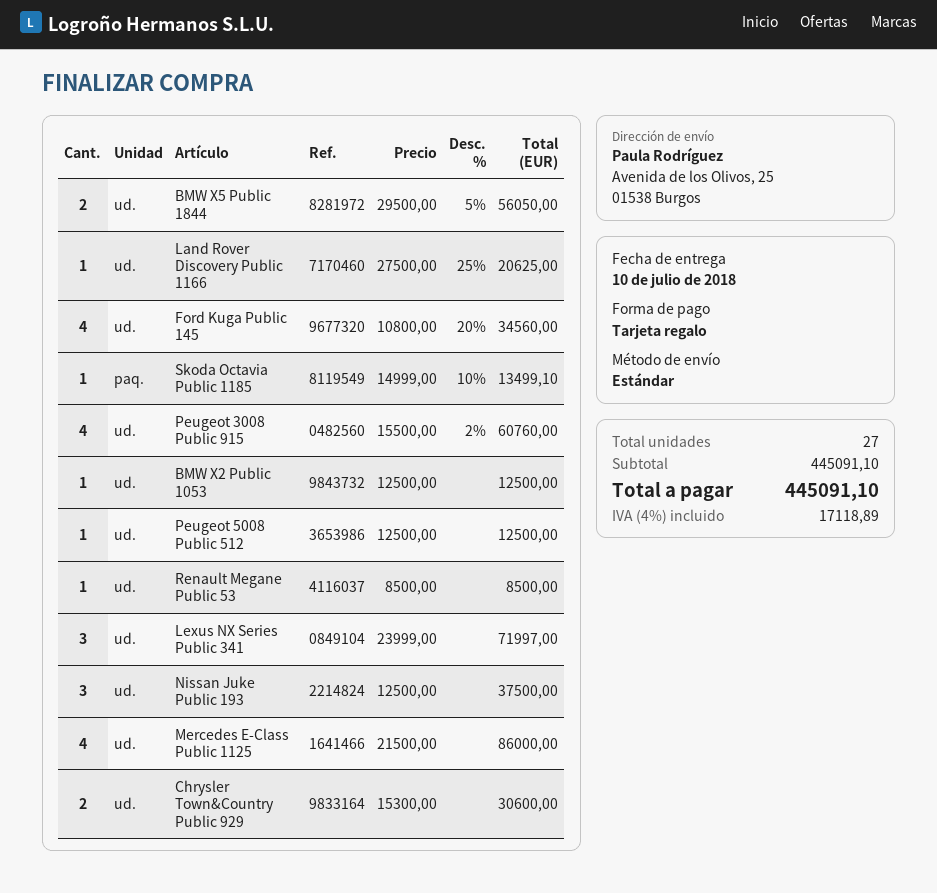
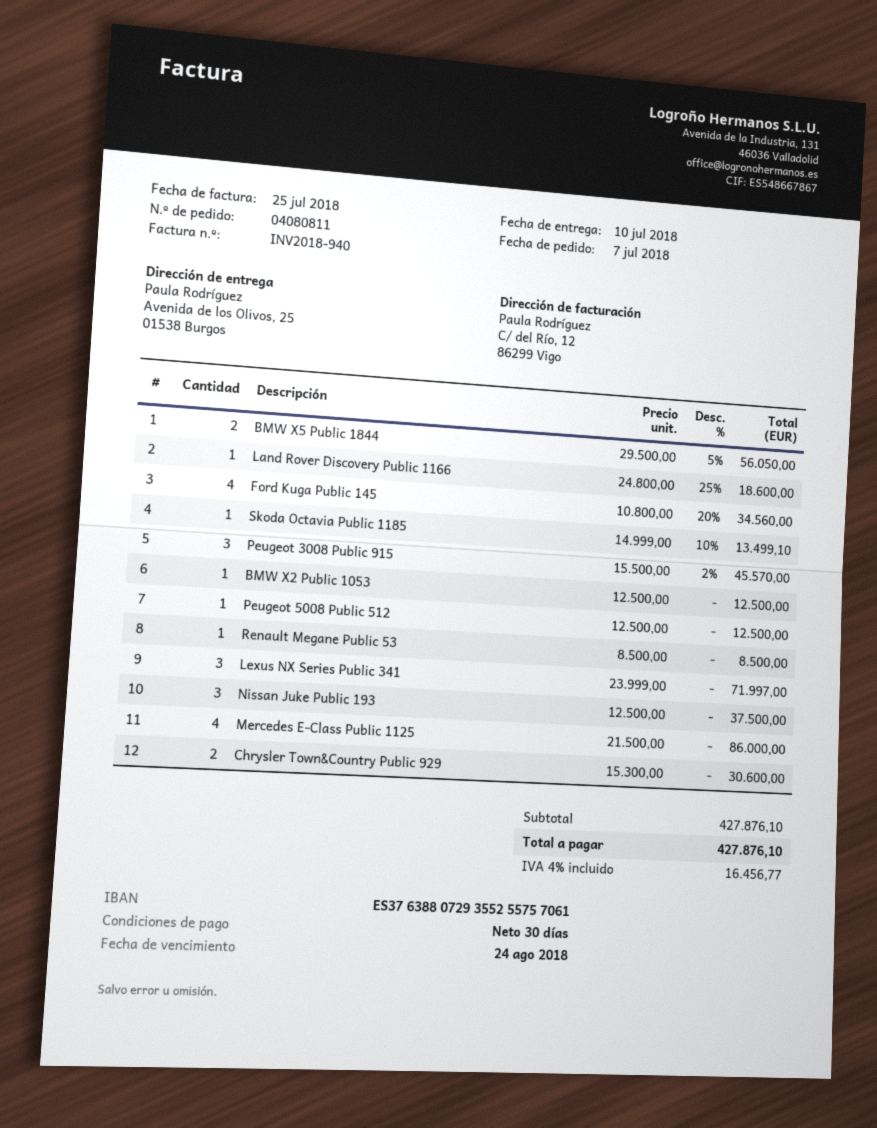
Land Rover Discovery Public 1166: 1 x 27500.00 - 25% = 20625.00 -> 1 x 24800.00 - 25% = 18600.00
Peugeot 3008 Public 915: 4 x 15500.00 - 2% = 60760.00 -> 3 x 15500.00 - 2% = 45570.00
subtotal: 445091.10 -> 427876.10
tax: 4% = 17118.89 -> 4% = 16456.77
total: 445091.10 -> 427876.10

